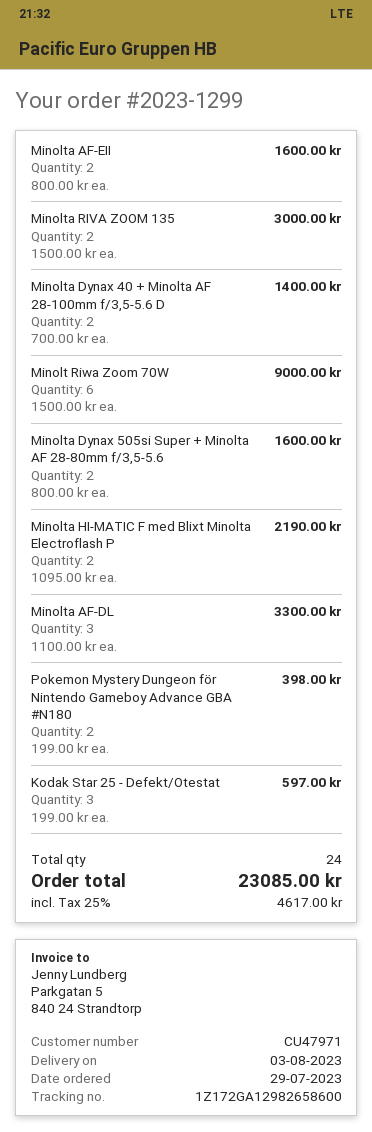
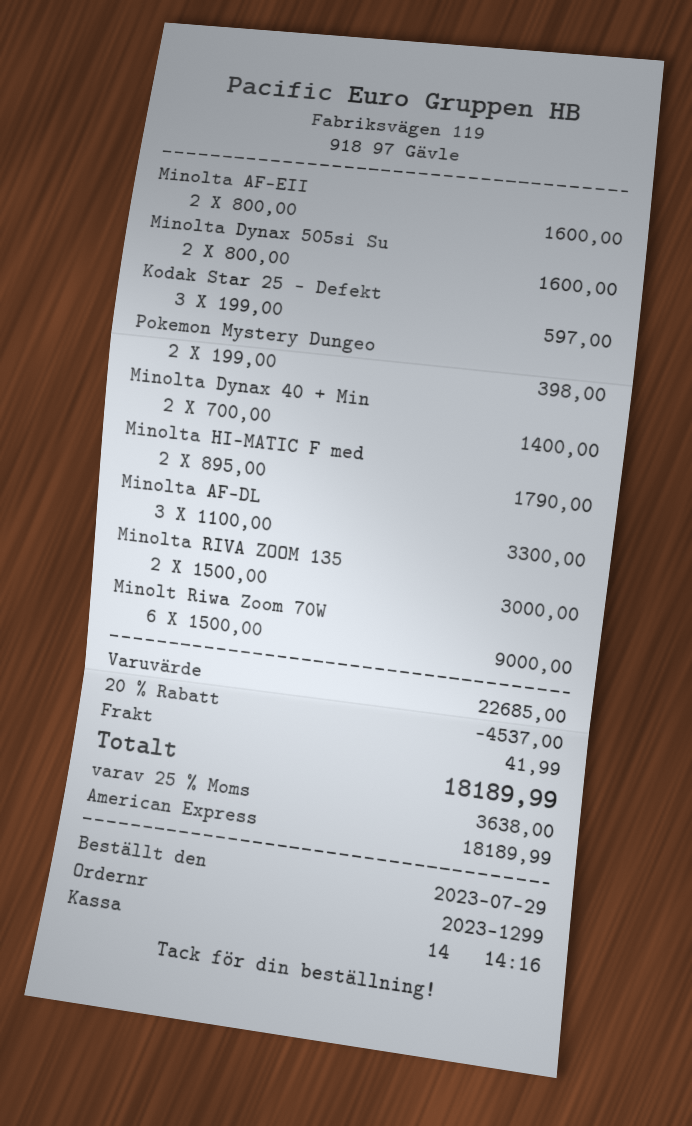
Minolta HI-MATIC F med Blixt Minolta Electroflash P: 2 x 1095.00 = 2190.00 -> 2 x 895.00 = 1790.00
discount: none -> 20% = 4537.00
shipping: none -> 41.99
tax: 25% = 4617.00 -> 25% = 3638.00
total: 23085.00 -> 18189.99

